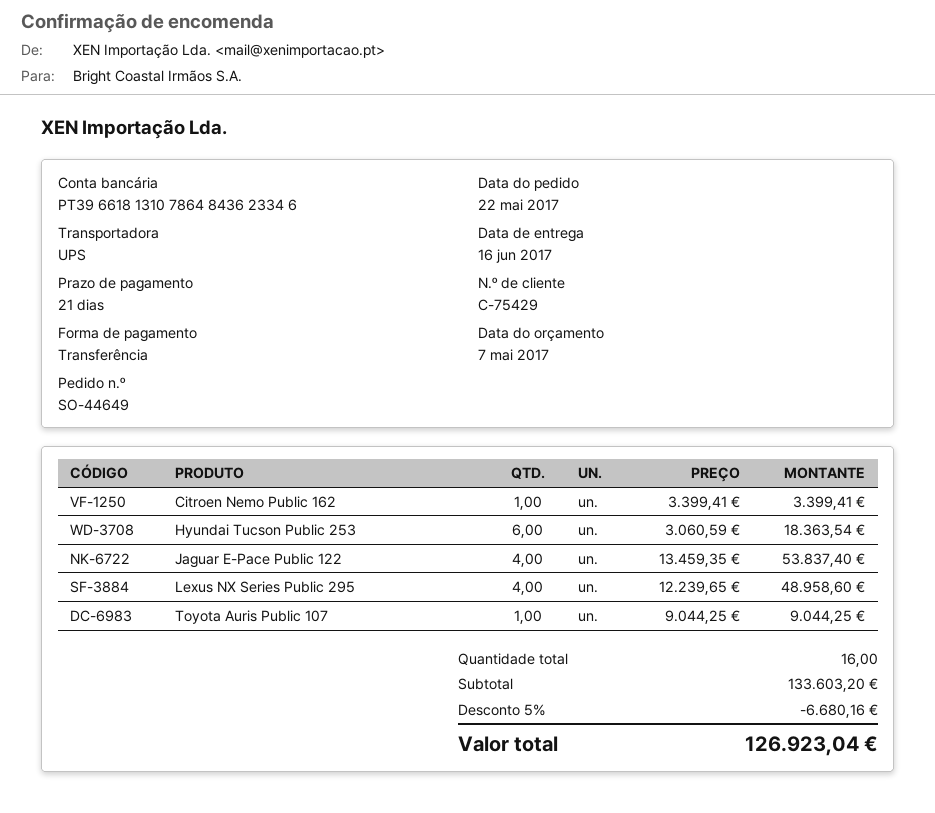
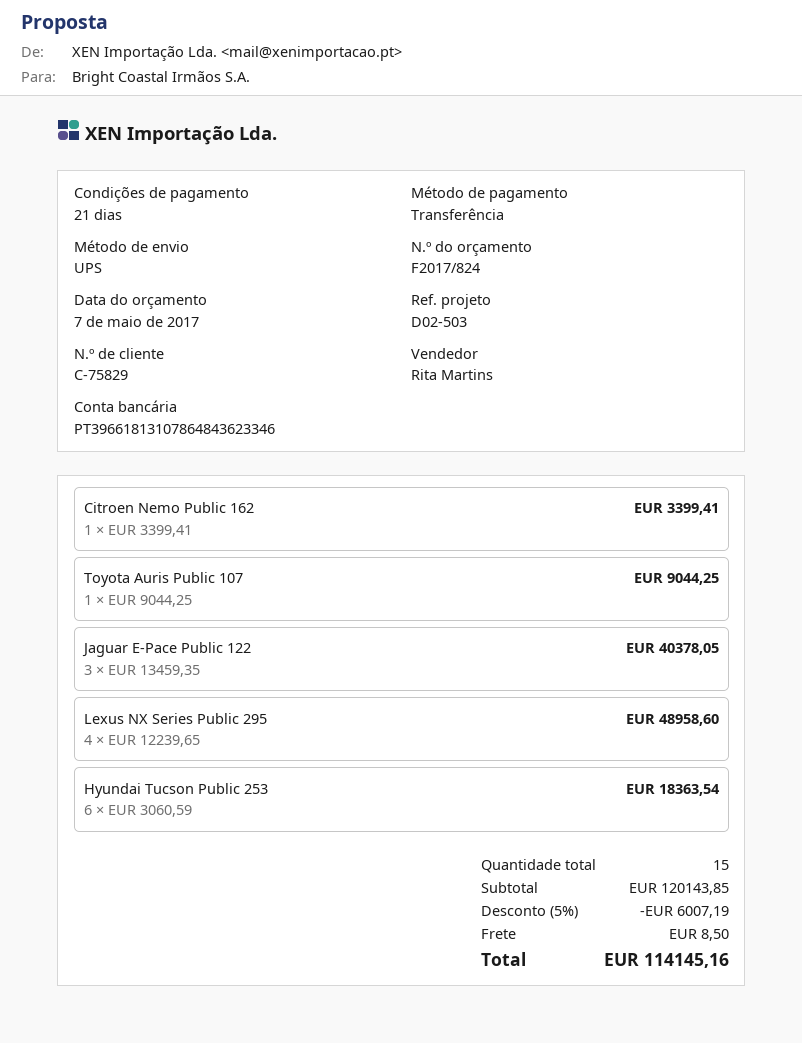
customer number: C-75429 -> C-75829
Jaguar E-Pace Public 122: 4 x 13459.35 = 53837.40 -> 3 x 13459.35 = 40378.05
total quantity: 16 -> 15
subtotal: 133603.20 -> 120143.85
discount: 5% = 6680.16 -> 5% = 6007.19
shipping: none -> 8.50
total: 126923.04 -> 114145.16

